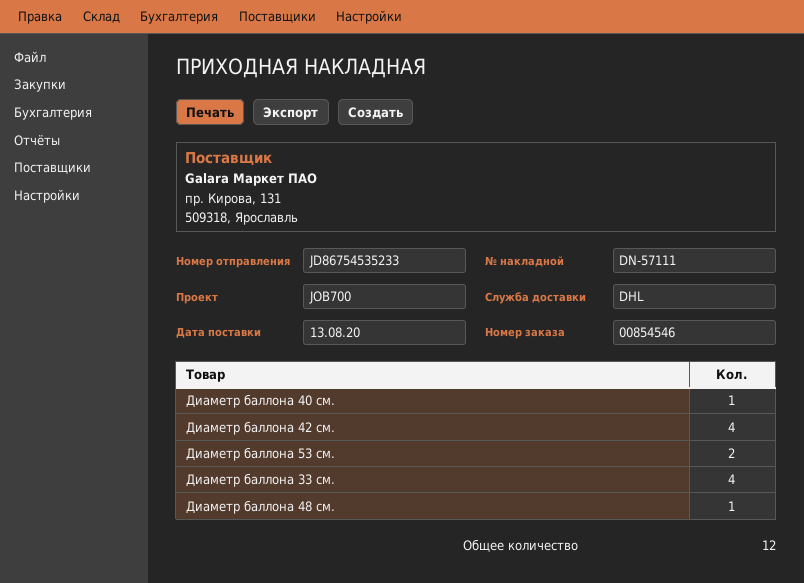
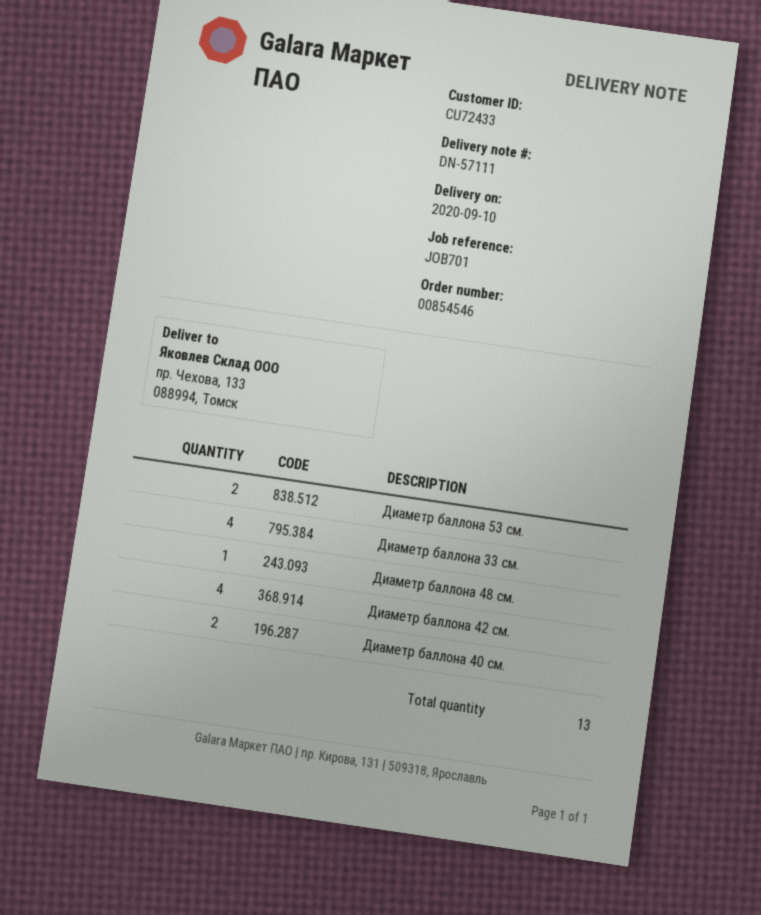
delivery date: 2020-08-13 -> 2020-09-10
reference: JOB700 -> JOB701
Диаметр баллона 40 см.: 1 -> 2
total quantity: 12 -> 13

